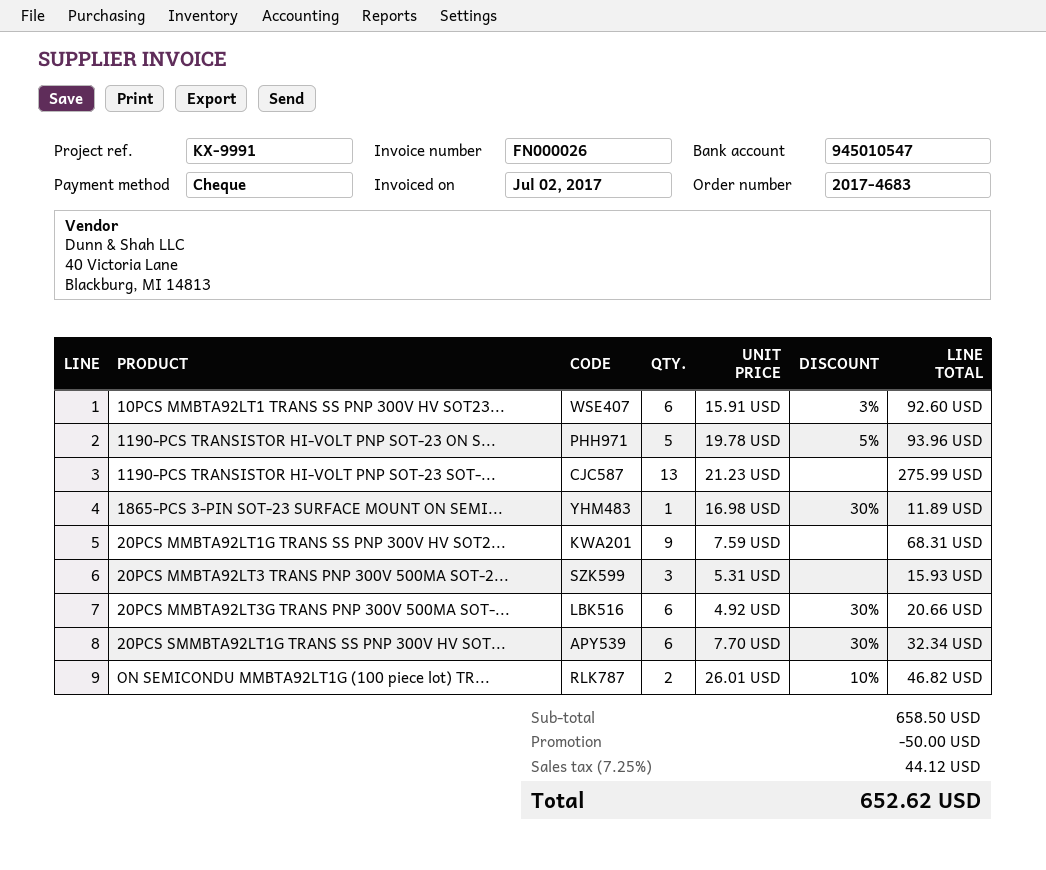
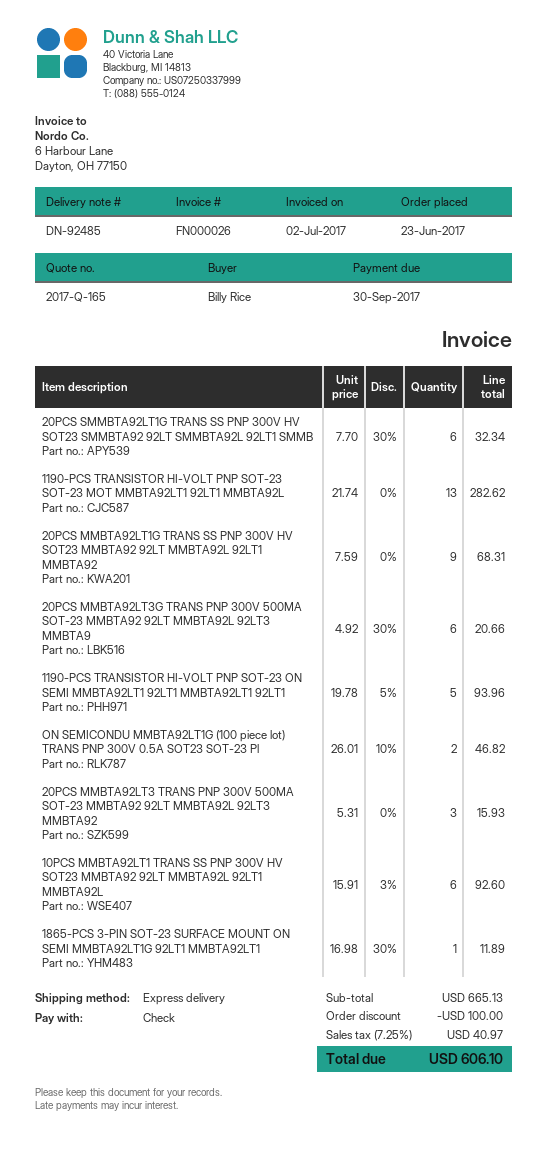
1190-PCS TRANSISTOR HI-VOLT PNP SOT-23 SOT-...: 13 x 21.23 = 275.99 -> 13 x 21.74 = 282.62
subtotal: 658.50 -> 665.13
discount: 50.00 -> 100.00
tax: 7.25% = 44.12 -> 7.25% = 40.97
total: 652.62 -> 606.10

